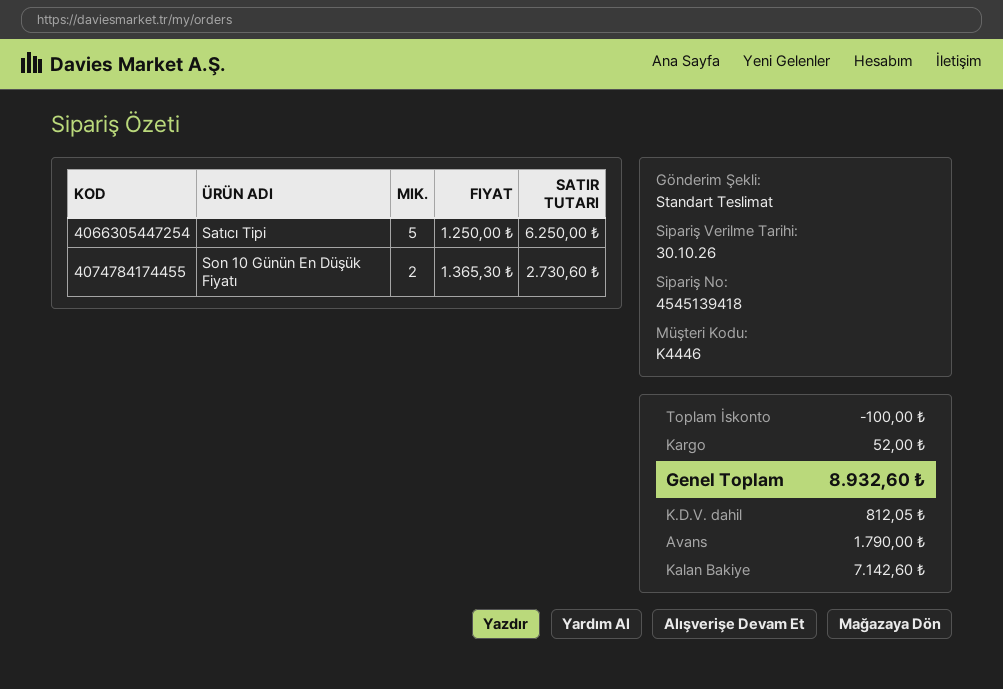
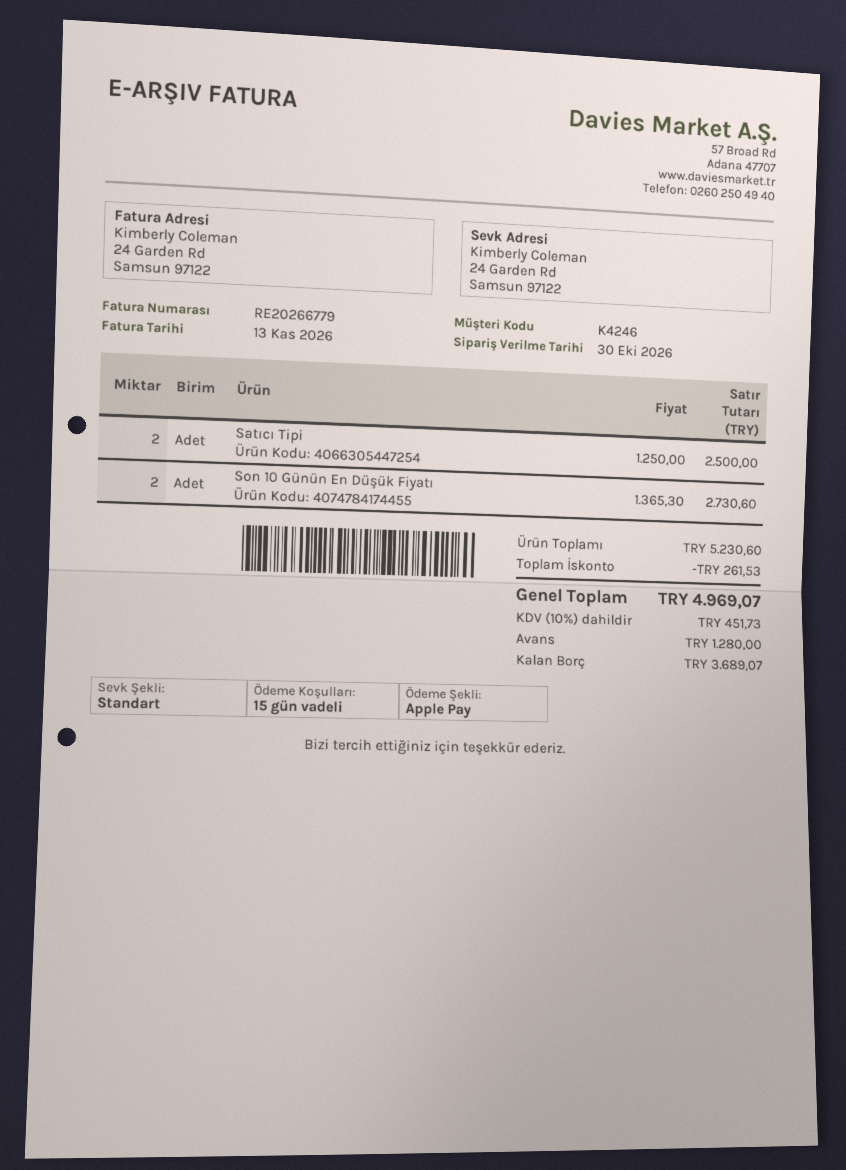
customer number: K4446 -> K4246
Satıcı Tipi: 5 x 1250.00 = 6250.00 -> 2 x 1250.00 = 2500.00
discount: 100.00 -> 261.53
shipping: 52.00 -> none
tax: 812.05 -> 451.73
total: 8932.60 -> 4969.07
deposit: 1790.00 -> 1280.00
balance: 7142.60 -> 3689.07

